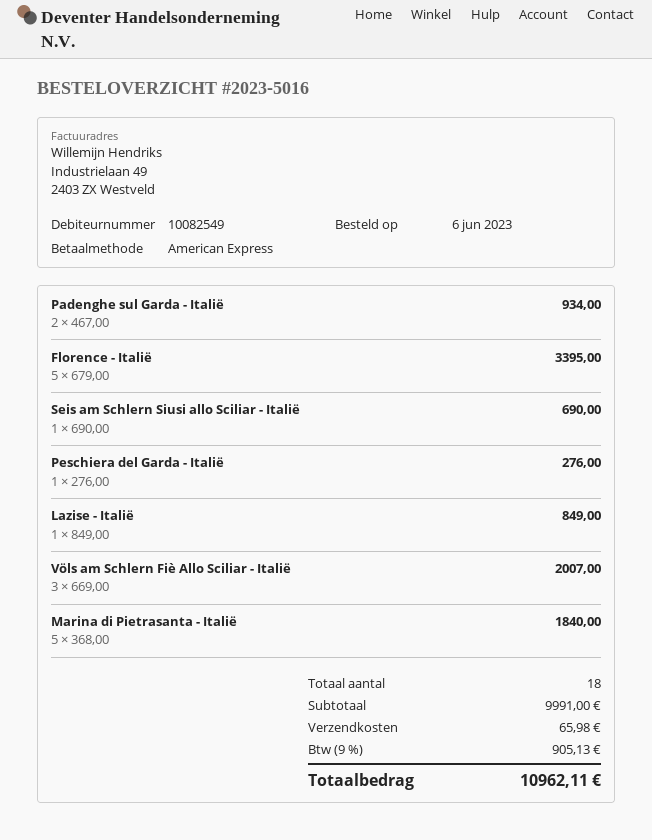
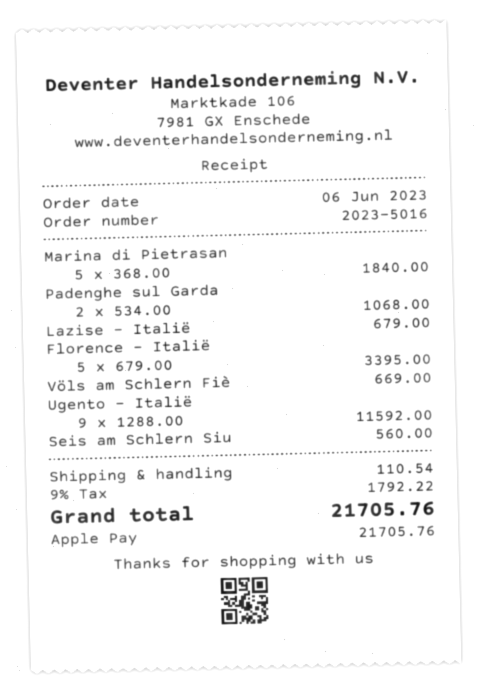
payment method: American Express -> Apple Pay
Padenghe sul Garda - Italië: 2 x 467.00 = 934.00 -> 2 x 534.00 = 1068.00
Seis am Schlern Siusi allo Sciliar - Italië: 1 x 690.00 = 690.00 -> 1 x 560.00 = 560.00
Peschiera del Garda - Italië: 1 x 276.00 = 276.00 -> none
Lazise - Italië: 1 x 849.00 = 849.00 -> 1 x 679.00 = 679.00
Völs am Schlern Fiè Allo Sciliar - Italië: 3 x 669.00 = 2007.00 -> 1 x 669.00 = 669.00
Ugento - Italië: none -> 9 x 1288.00 = 11592.00
shipping: 65.98 -> 110.54
tax: 9% = 905.13 -> 9% = 1792.22
total: 10962.11 -> 21705.76

